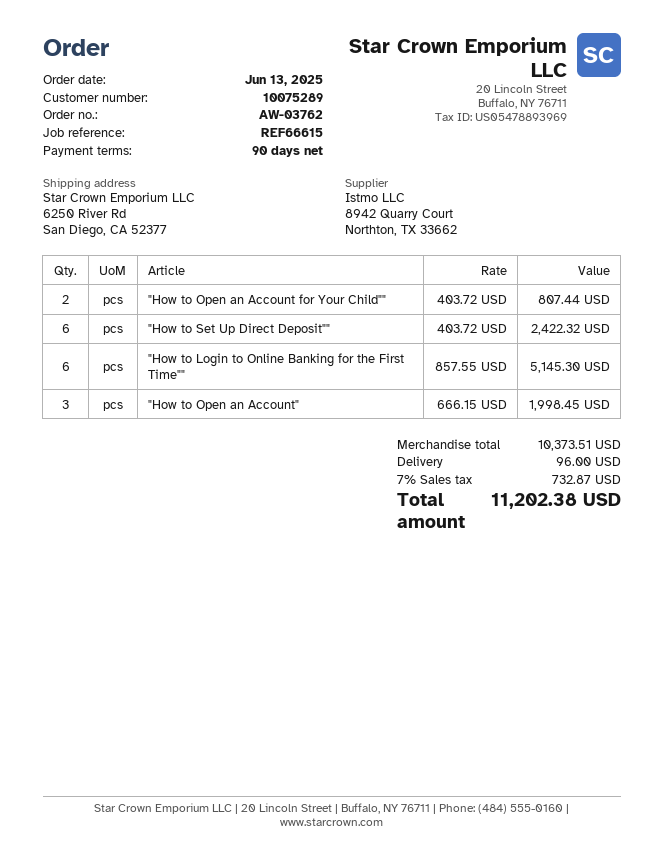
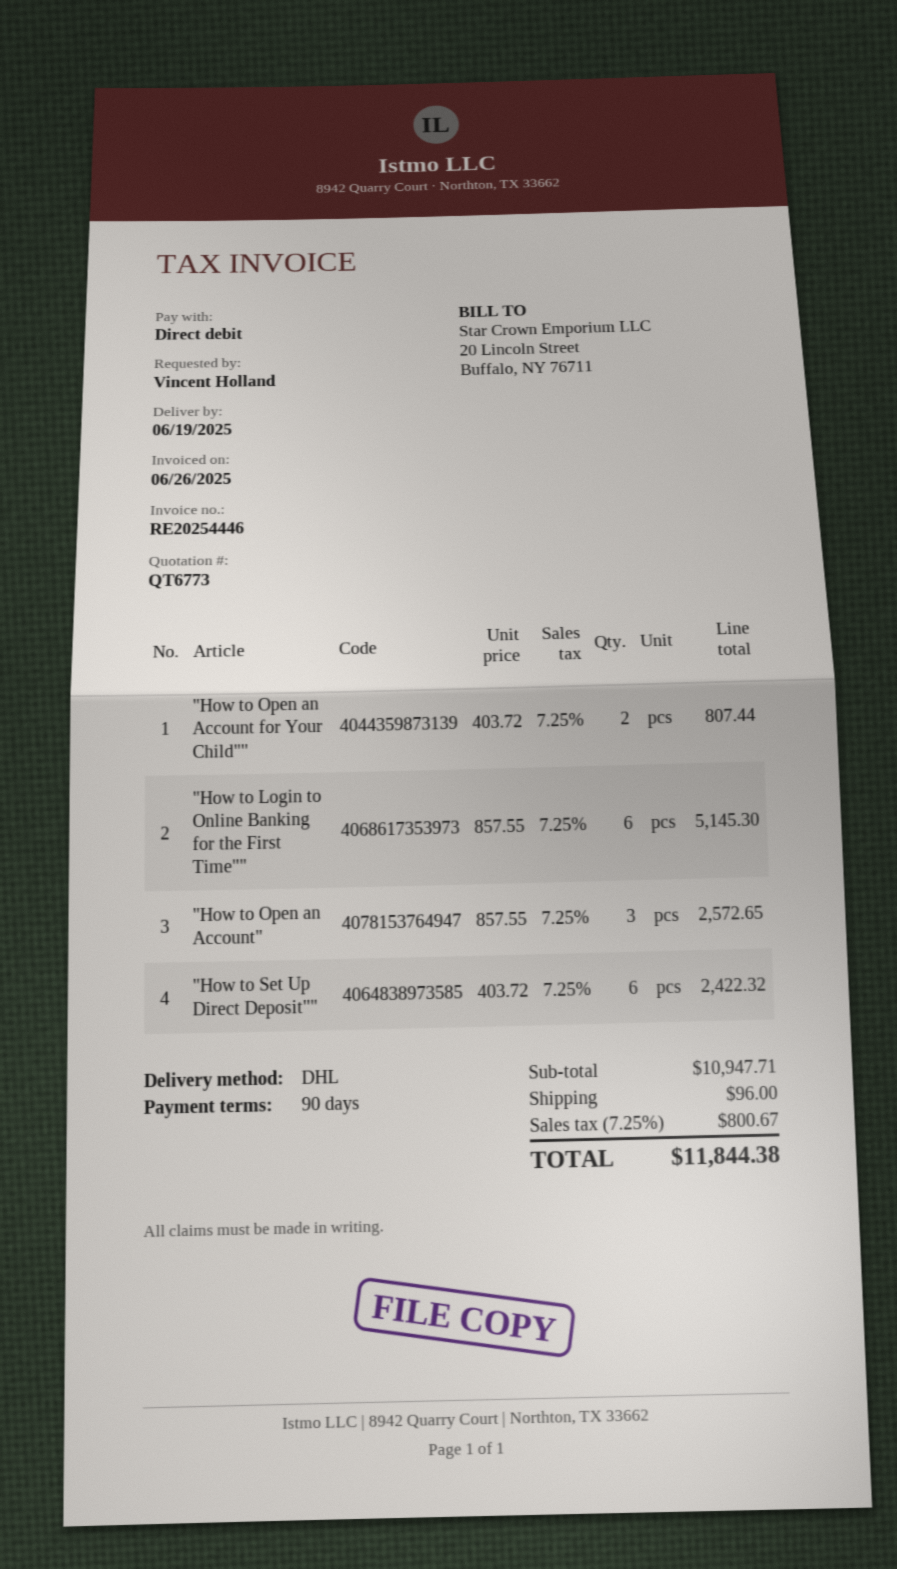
"How to Open an Account": 3 x 666.15 = 1998.45 -> 3 x 857.55 = 2572.65
subtotal: 10373.51 -> 10947.71
tax: 7% = 732.87 -> 7.25% = 800.67
total: 11202.38 -> 11844.38

